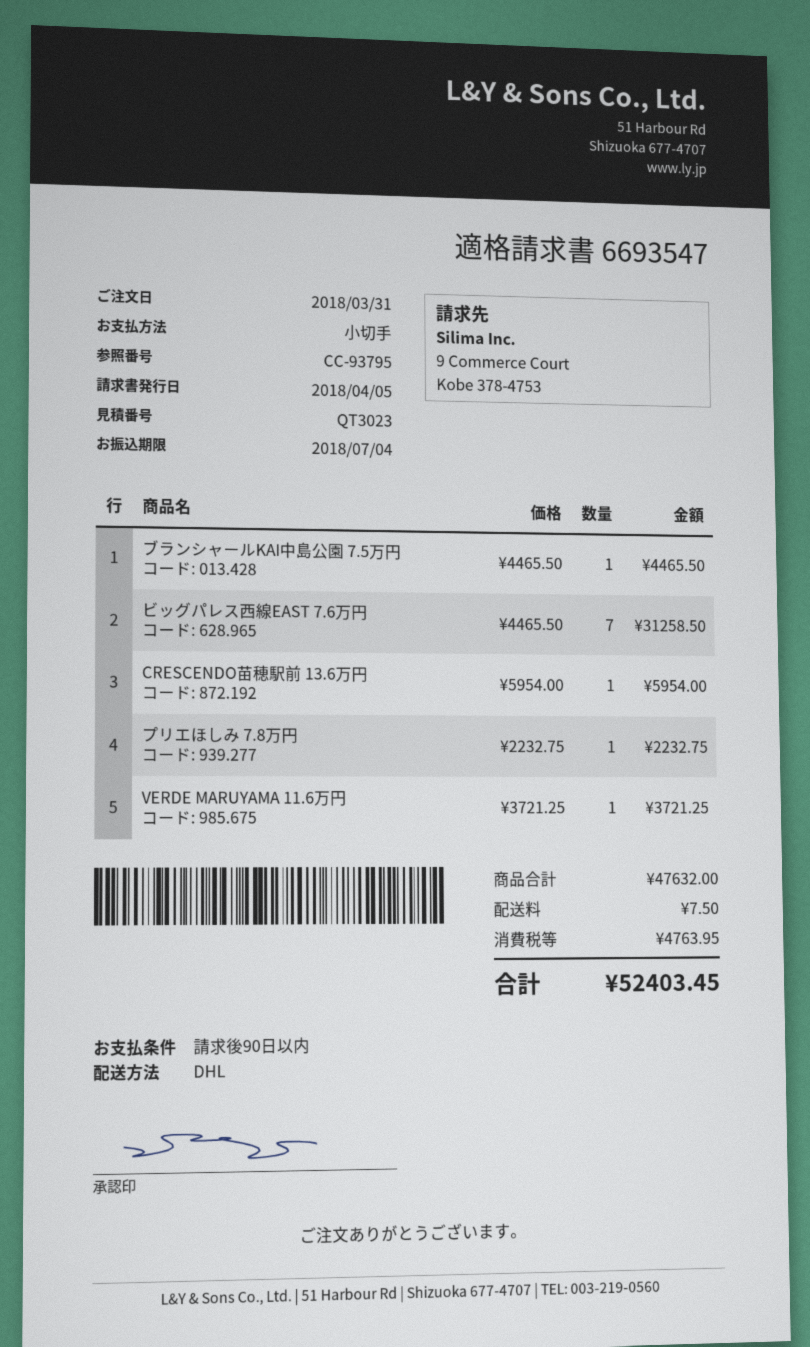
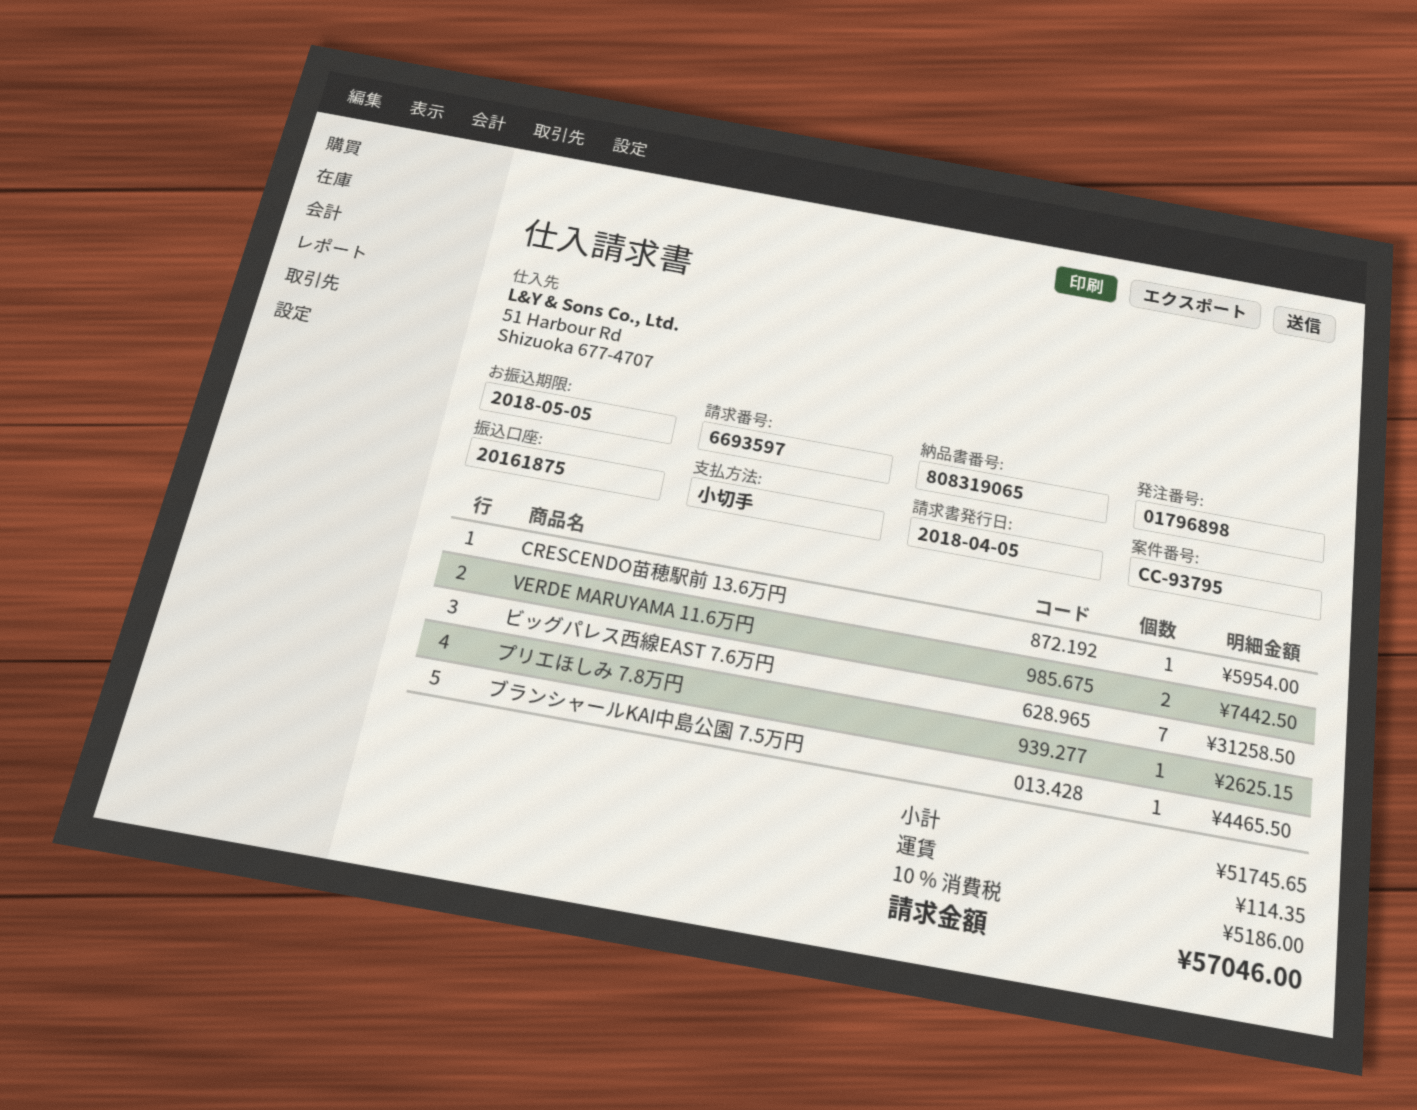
invoice number: 6693547 -> 6693597
due date: 2018-07-04 -> 2018-05-05
プリエほしみ 7.8万円: 1 for 2232.75 -> 1 for 2625.15
VERDE MARUYAMA 11.6万円: 1 for 3721.25 -> 2 for 7442.50
subtotal: 47632.00 -> 51745.65
shipping: 7.50 -> 114.35
tax: 4763.95 -> 5186.00
total: 52403.45 -> 57046.00

